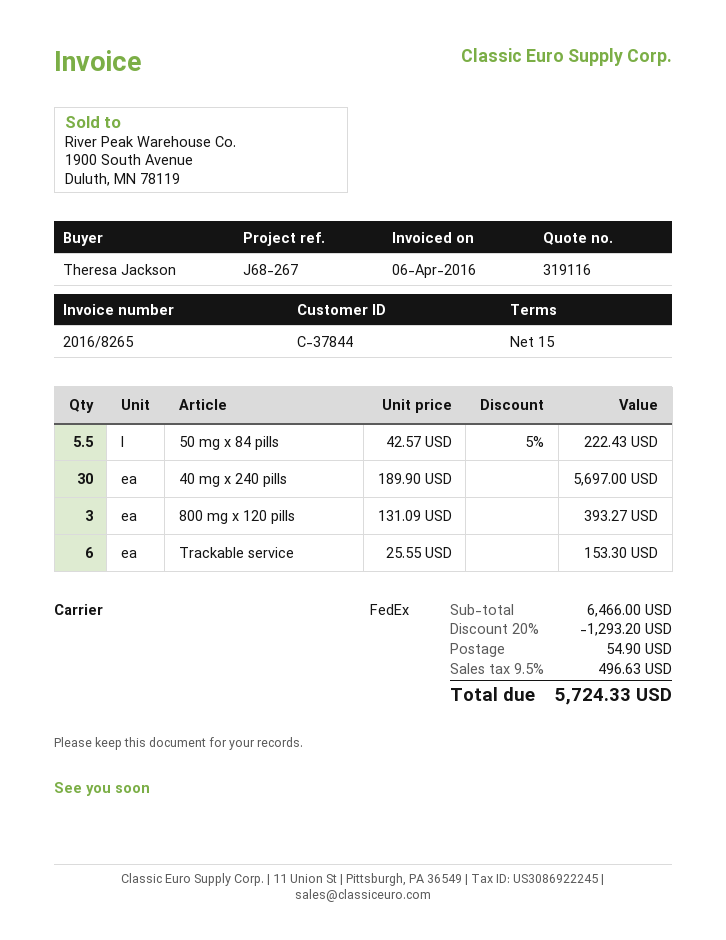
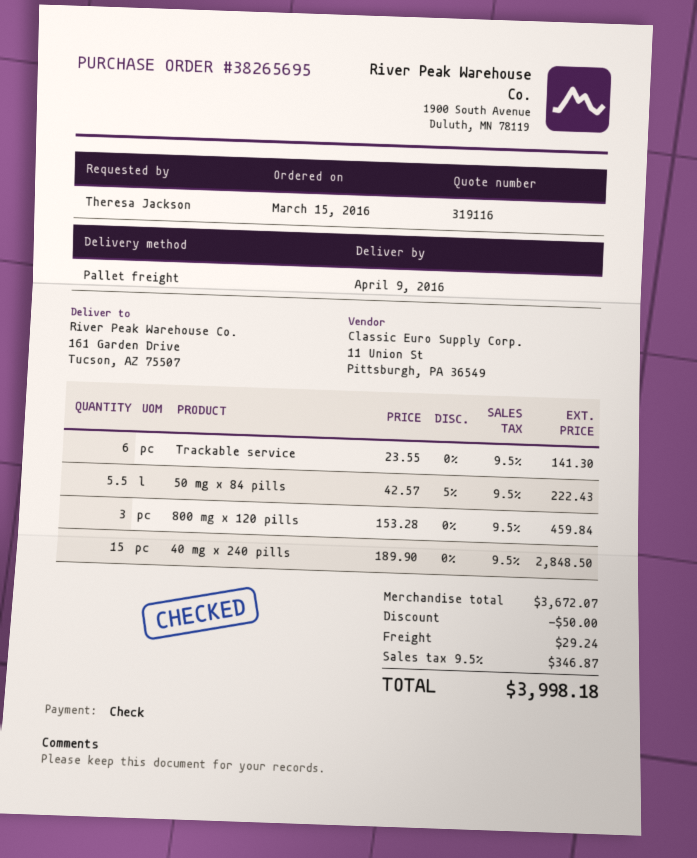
shipping method: FedEx -> pallet freight
40 mg x 240 pills: 30 x 189.90 = 5697.00 -> 15 x 189.90 = 2848.50
800 mg x 120 pills: 3 x 131.09 = 393.27 -> 3 x 153.28 = 459.84
Trackable service: 6 x 25.55 = 153.30 -> 6 x 23.55 = 141.30
subtotal: 6466.00 -> 3672.07
discount: 1293.20 -> 50.00
shipping: 54.90 -> 29.24
tax: 9.5% = 496.63 -> 9.5% = 346.87
total: 5724.33 -> 3998.18

